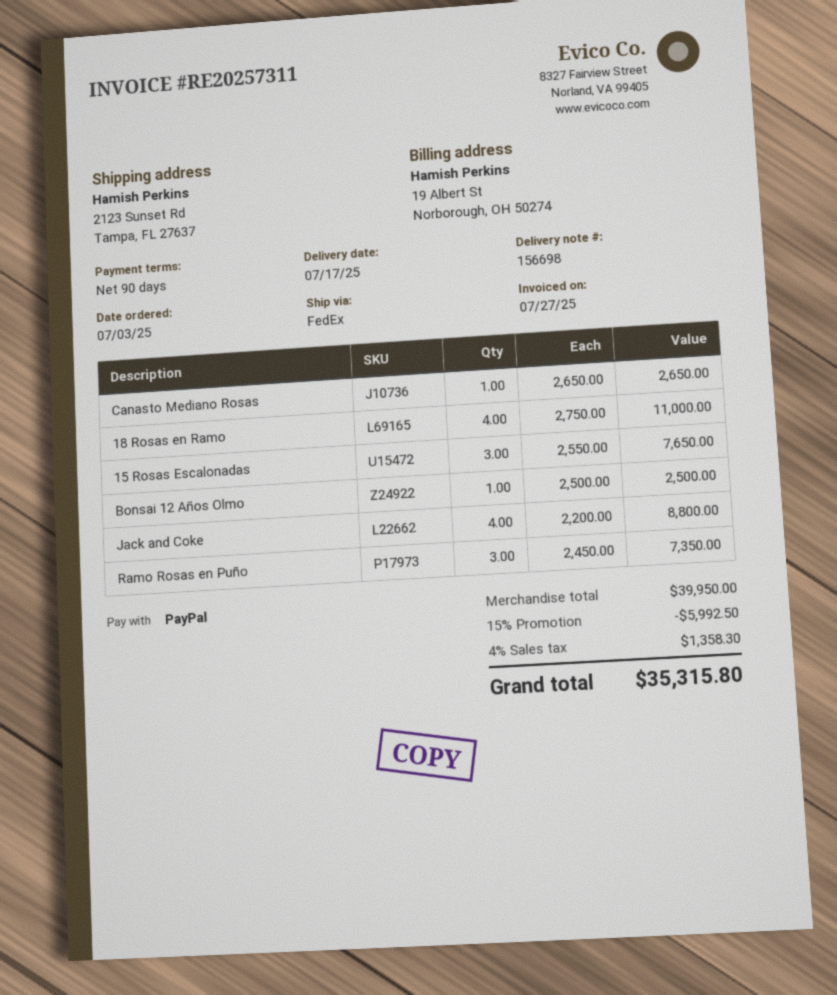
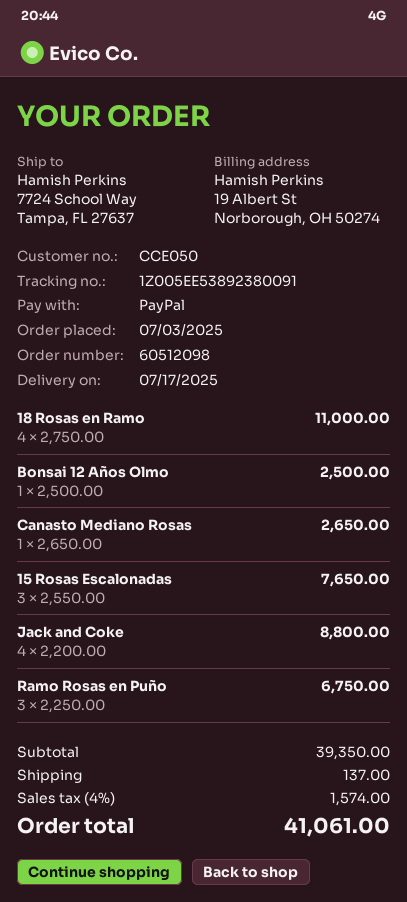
ship to: 2123 Sunset Rd, Tampa, FL 27637 -> 7724 School Way, Tampa, FL 27637
Ramo Rosas en Puño: 3 x 2450.00 = 7350.00 -> 3 x 2250.00 = 6750.00
subtotal: 39950.00 -> 39350.00
discount: 15% = 5992.50 -> none
shipping: none -> 137.00
tax: 4% = 1358.30 -> 4% = 1574.00
total: 35315.80 -> 41061.00

